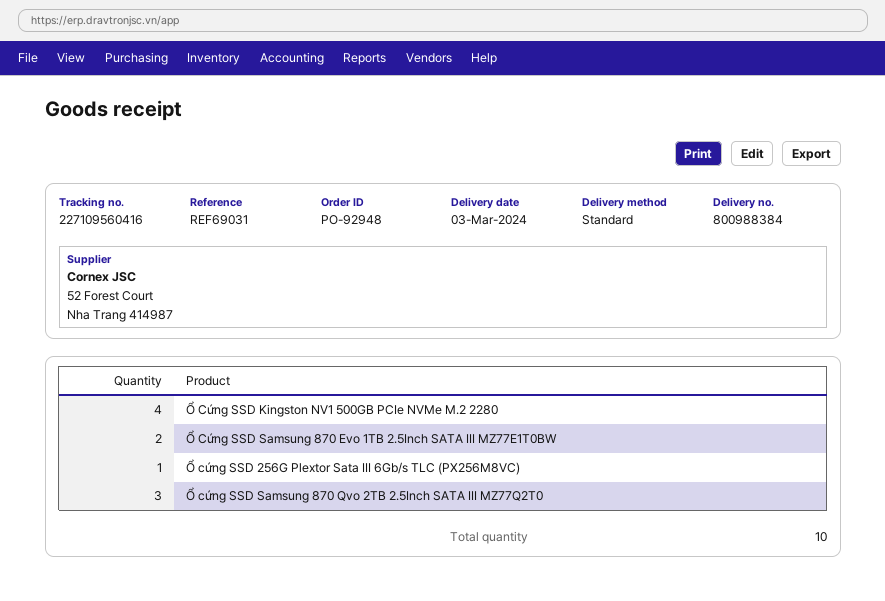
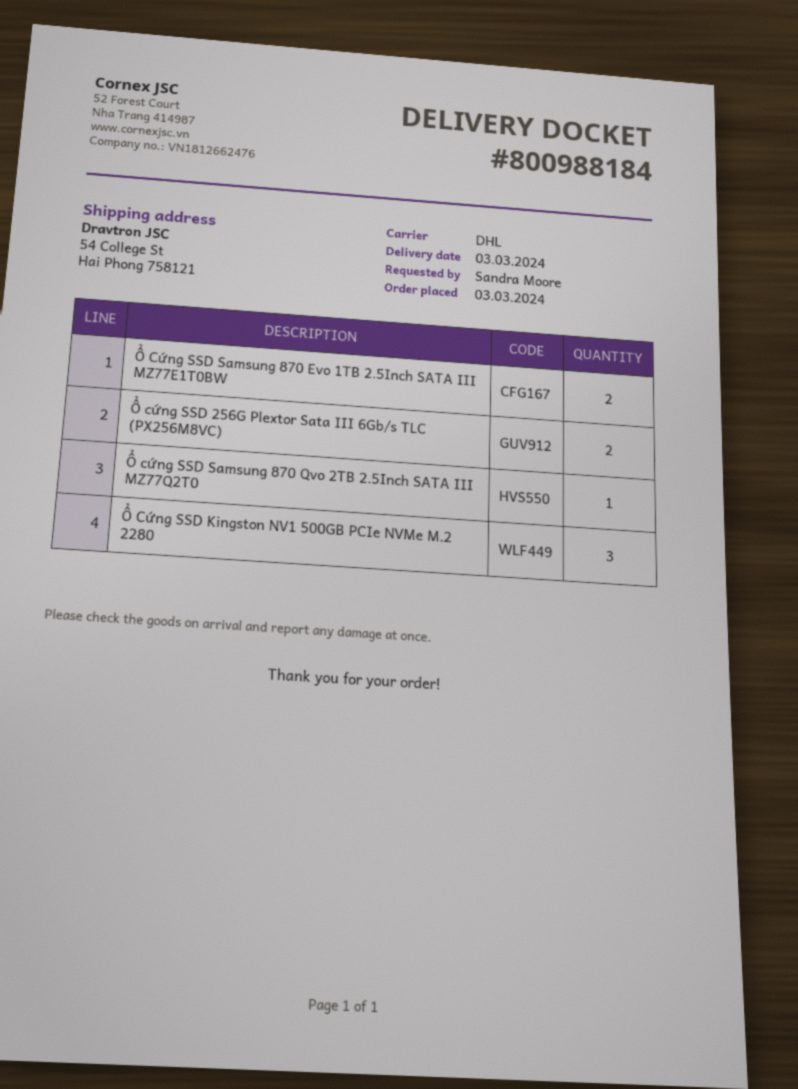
delivery note number: 800988384 -> 800988184
shipping method: standard -> DHL
Ổ Cứng SSD Kingston NV1 500GB PCIe NVMe M.2 2280: 4 -> 3
Ổ cứng SSD 256G Plextor Sata III 6Gb/s TLC (PX256M8VC): 1 -> 2
Ổ cứng SSD Samsung 870 Qvo 2TB 2.5Inch SATA III MZ77Q2T0: 3 -> 1

